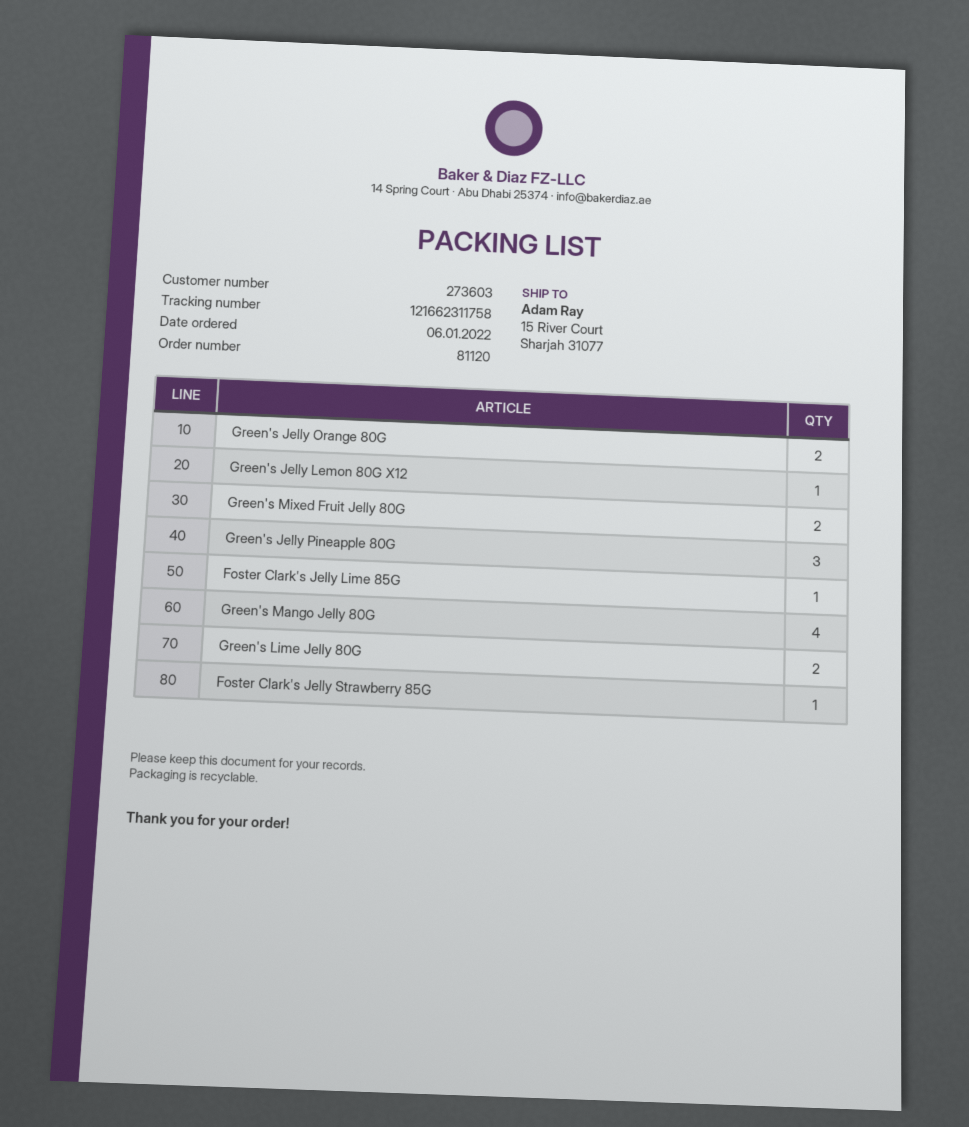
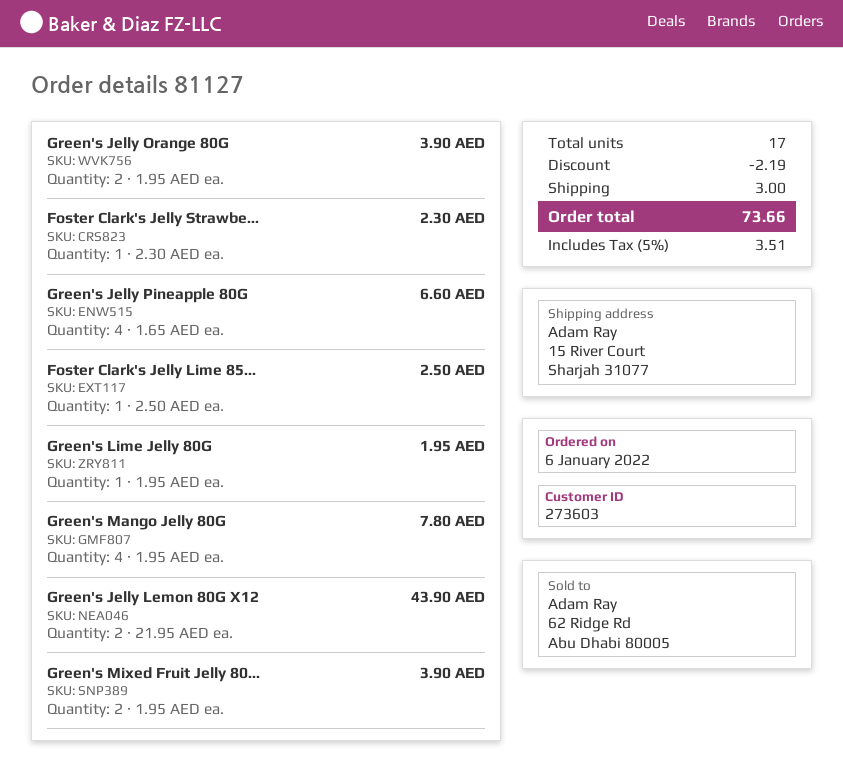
order number: 81120 -> 81127
Green's Jelly Lemon 80G X12: 1 -> 2
Green's Jelly Pineapple 80G: 3 -> 4
Green's Lime Jelly 80G: 2 -> 1

